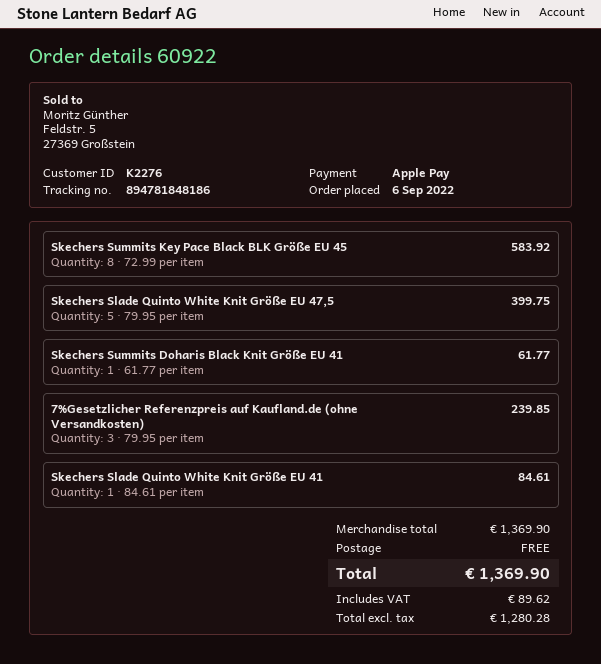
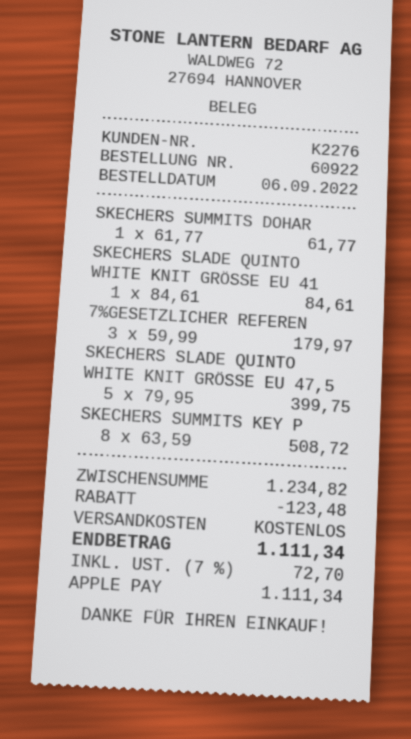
Skechers Summits Key Pace Black BLK Größe EU 45: 8 x 72.99 = 583.92 -> 8 x 63.59 = 508.72
7%Gesetzlicher Referenzpreis auf Kaufland.de (ohne Versandkosten): 3 x 79.95 = 239.85 -> 3 x 59.99 = 179.97
subtotal: 1369.90 -> 1234.82
discount: none -> 123.48
tax: 89.62 -> 72.70
total: 1369.90 -> 1111.34

